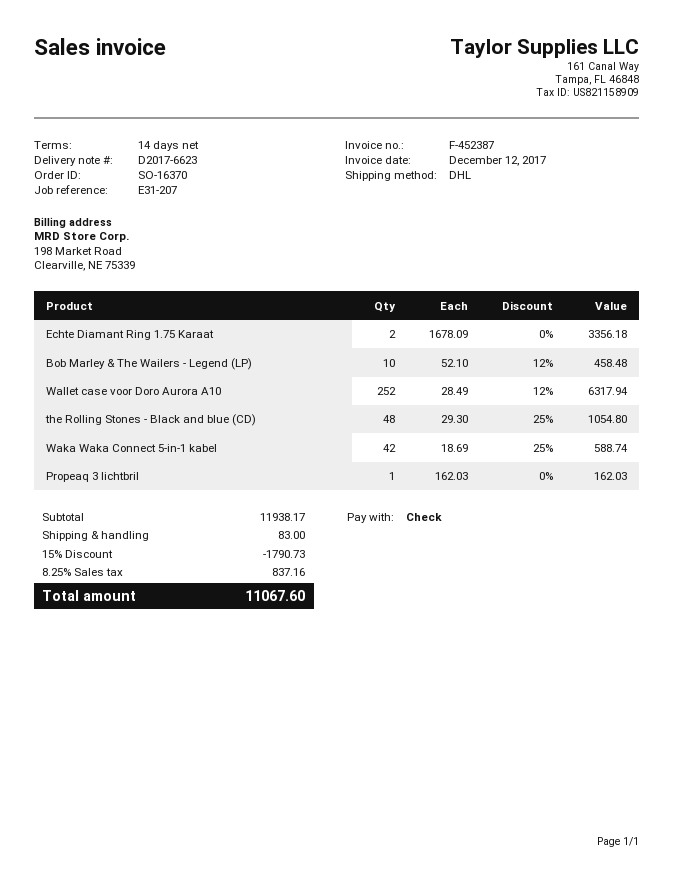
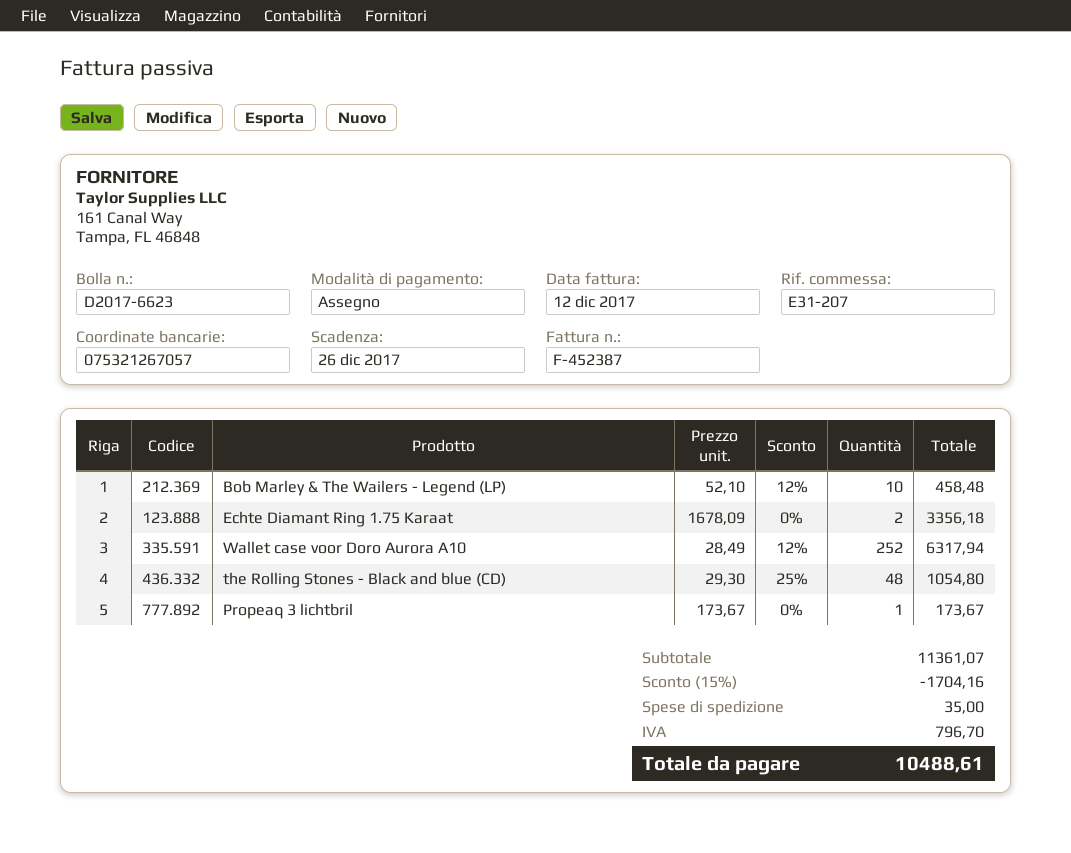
Waka Waka Connect 5-in-1 kabel: 42 x 18.69 - 25% = 588.74 -> none
Propeaq 3 lichtbril: 1 x 162.03 = 162.03 -> 1 x 173.67 = 173.67
subtotal: 11938.17 -> 11361.07
discount: 15% = 1790.73 -> 15% = 1704.16
shipping: 83.00 -> 35.00
tax: 837.16 -> 796.70
total: 11067.60 -> 10488.61

